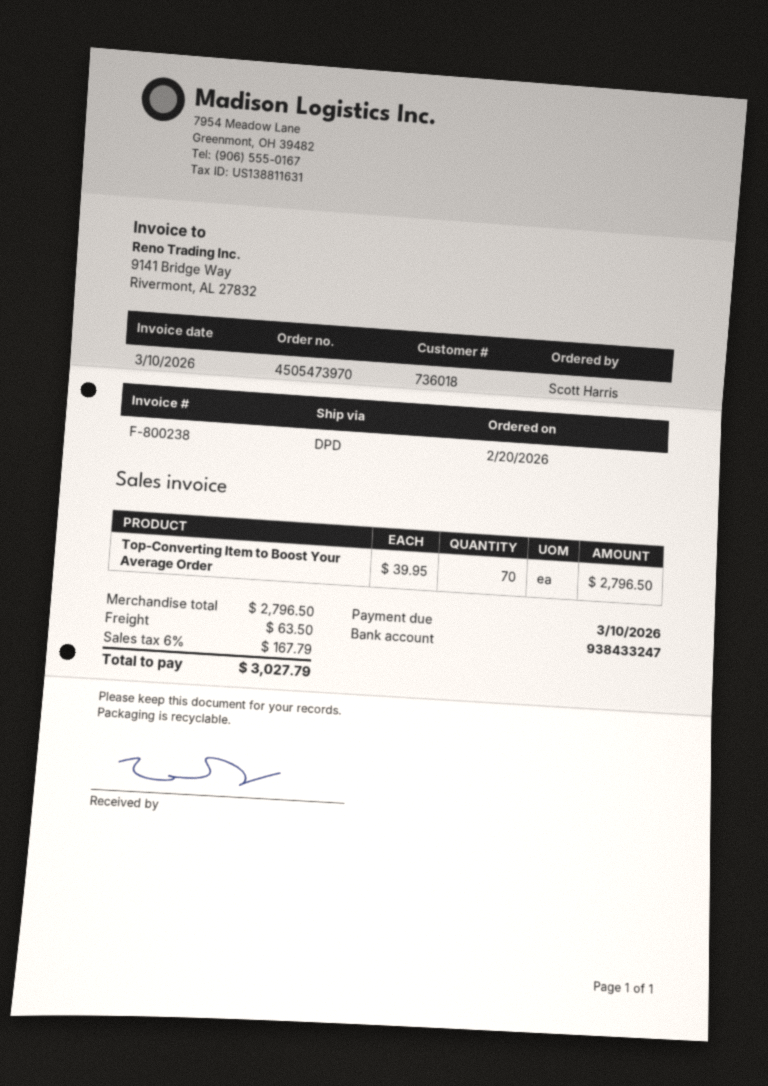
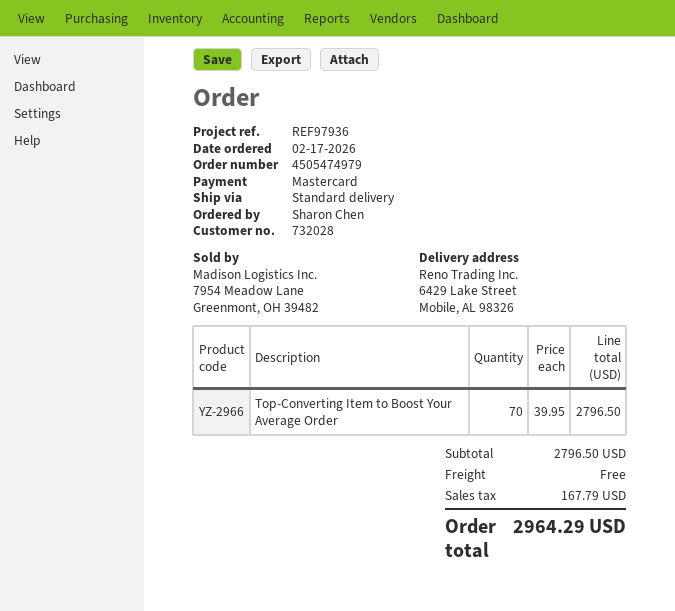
order number: 4505473970 -> 4505474979
order date: 2026-02-20 -> 2026-02-17
customer number: 736018 -> 732028
ordered by: Scott Harris -> Sharon Chen
shipping method: DPD -> standard
shipping: 63.50 -> 0.00
total: 3027.79 -> 2964.29

